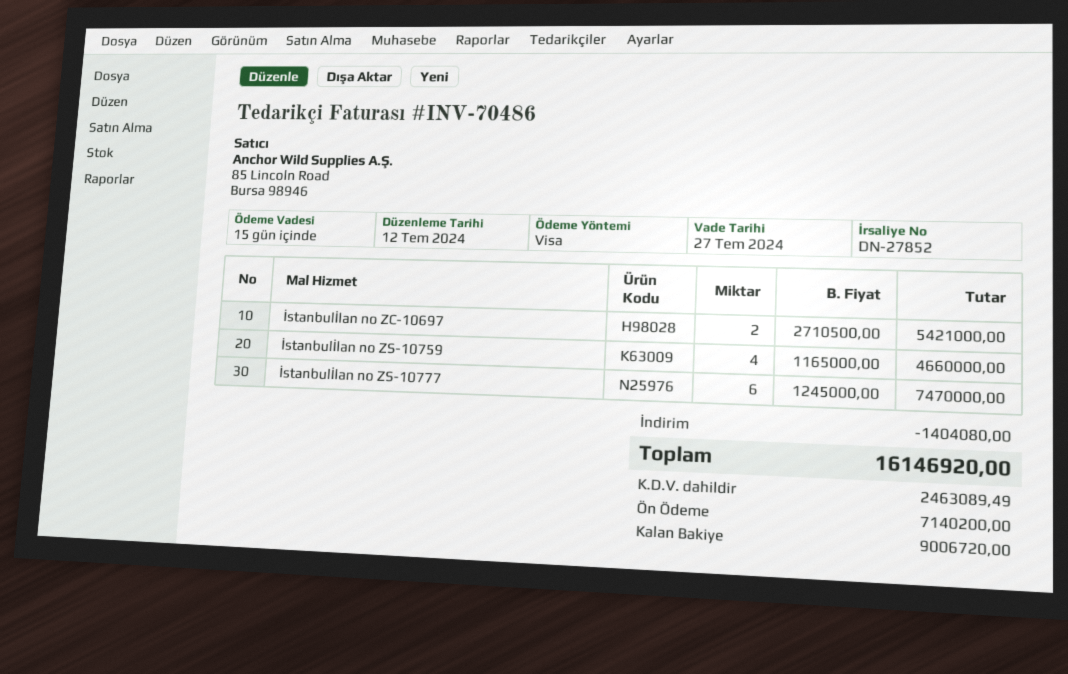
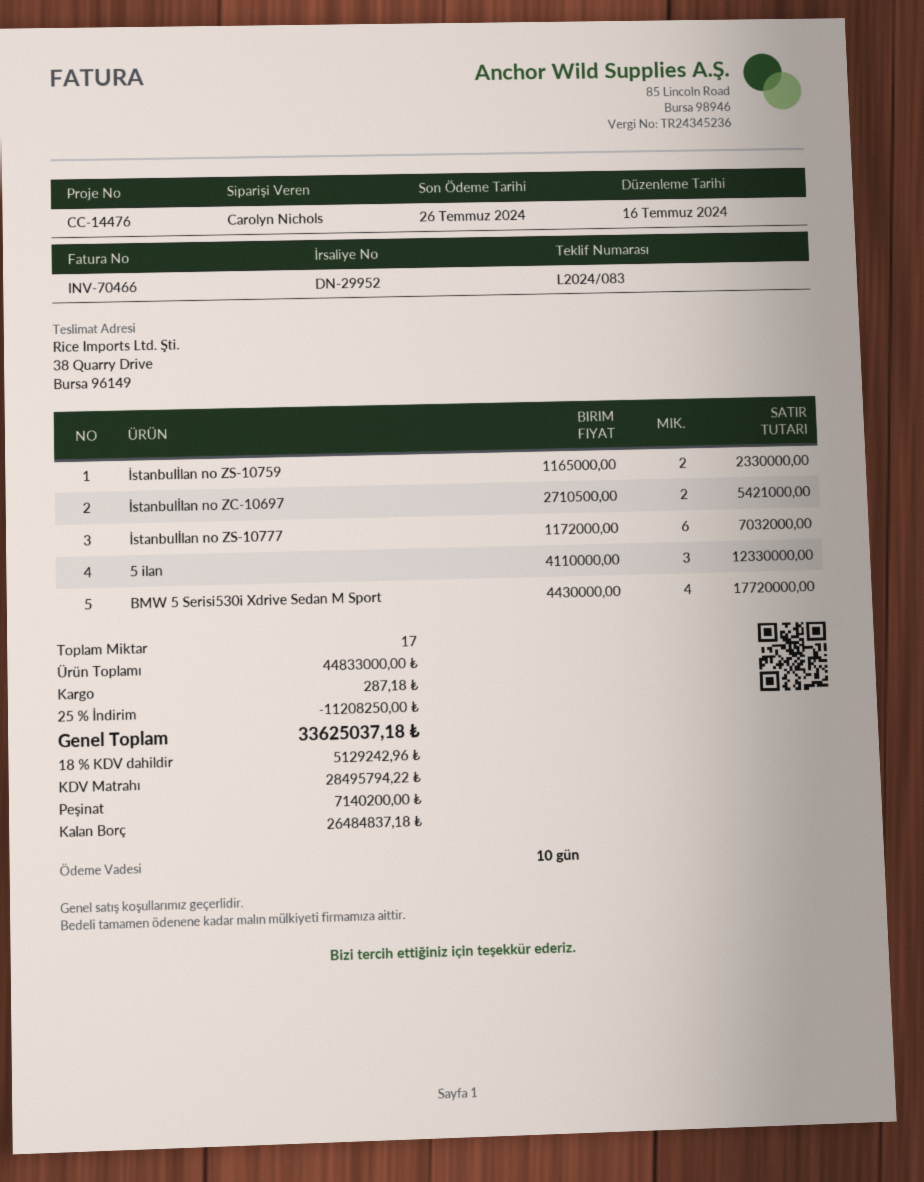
delivery note number: DN-27852 -> DN-29952
invoice number: INV-70486 -> INV-70466
invoice date: 2024-07-12 -> 2024-07-16
payment terms: 15 days -> 10 days
due date: 2024-07-27 -> 2024-07-26
İstanbulİlan no ZS-10759: 4 x 1165000.00 = 4660000.00 -> 2 x 1165000.00 = 2330000.00
İstanbulİlan no ZS-10777: 6 x 1245000.00 = 7470000.00 -> 6 x 1172000.00 = 7032000.00
5 ilan: none -> 3 x 4110000.00 = 12330000.00
BMW 5 Serisi530i Xdrive Sedan M Sport: none -> 4 x 4430000.00 = 17720000.00
discount: 1404080.00 -> 11208250.00
shipping: none -> 287.18
tax: 2463089.49 -> 5129242.96
total: 16146920.00 -> 33625037.18
balance: 9006720.00 -> 26484837.18

